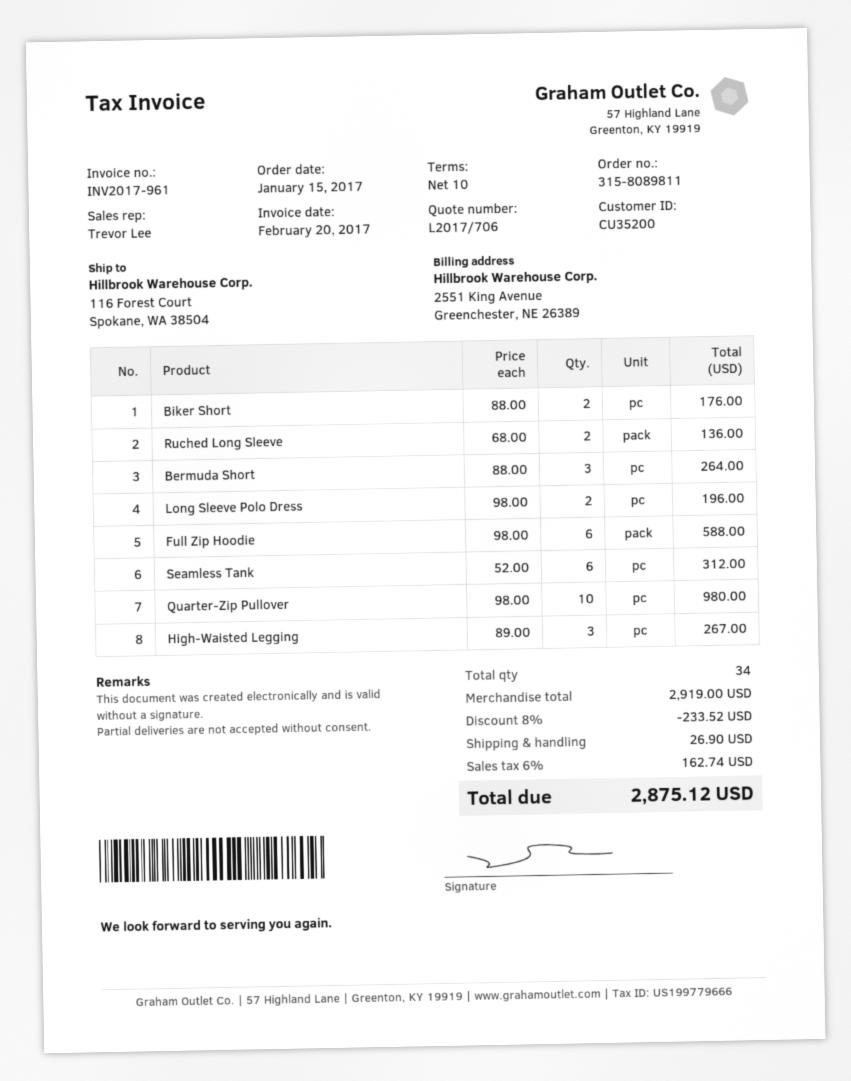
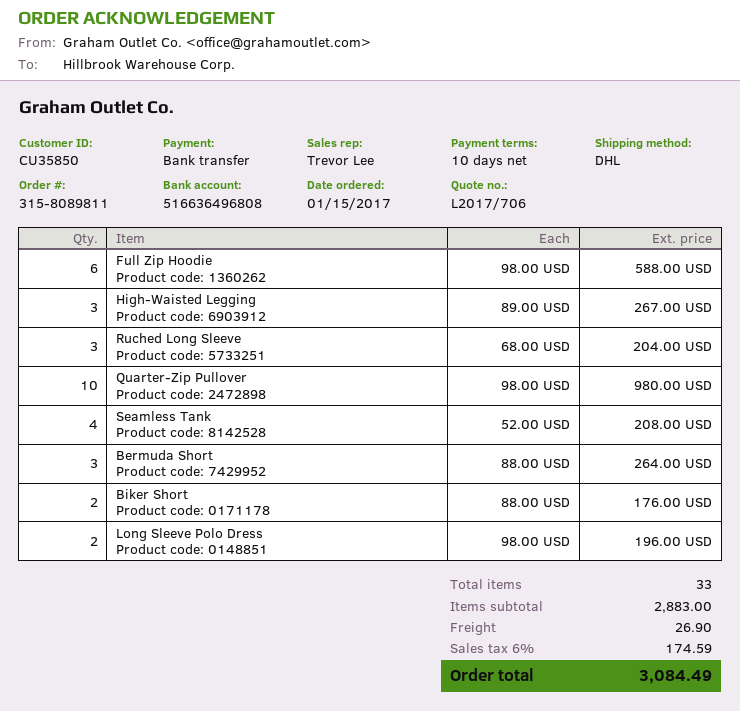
customer number: CU35200 -> CU35850
Ruched Long Sleeve: 2 x 68.00 = 136.00 -> 3 x 68.00 = 204.00
Seamless Tank: 6 x 52.00 = 312.00 -> 4 x 52.00 = 208.00
total quantity: 34 -> 33
subtotal: 2919.00 -> 2883.00
discount: 8% = 233.52 -> none
tax: 6% = 162.74 -> 6% = 174.59
total: 2875.12 -> 3084.49

